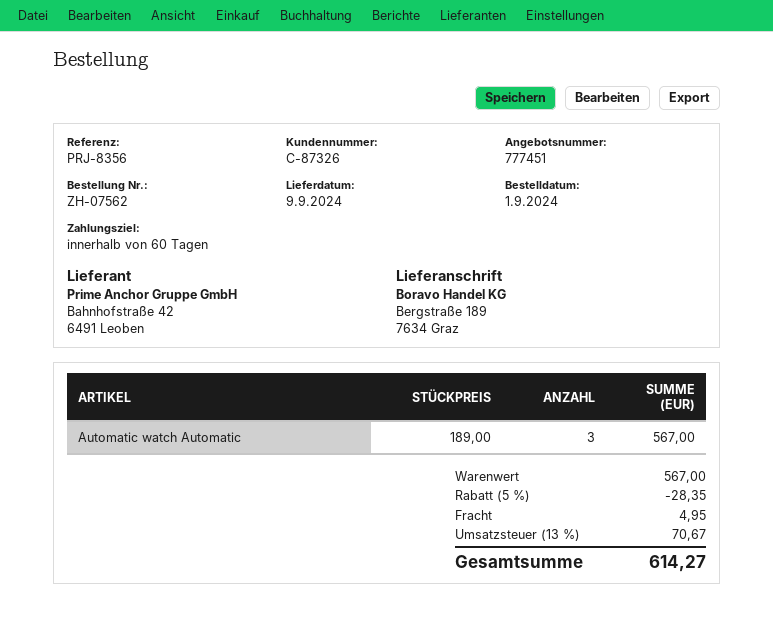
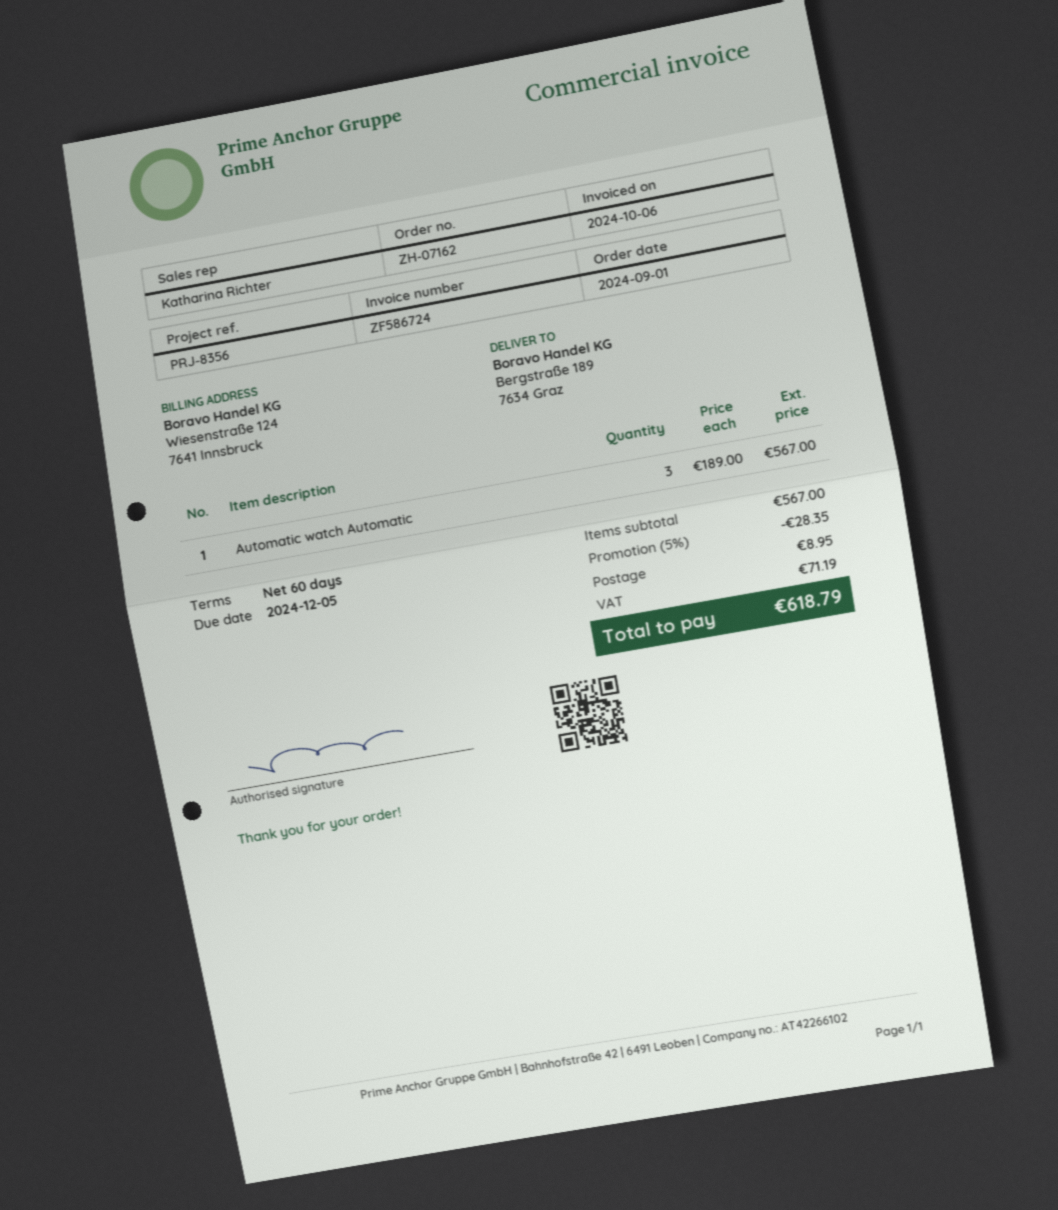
order number: ZH-07562 -> ZH-07162
shipping: 4.95 -> 8.95
tax: 70.67 -> 71.19
total: 614.27 -> 618.79

